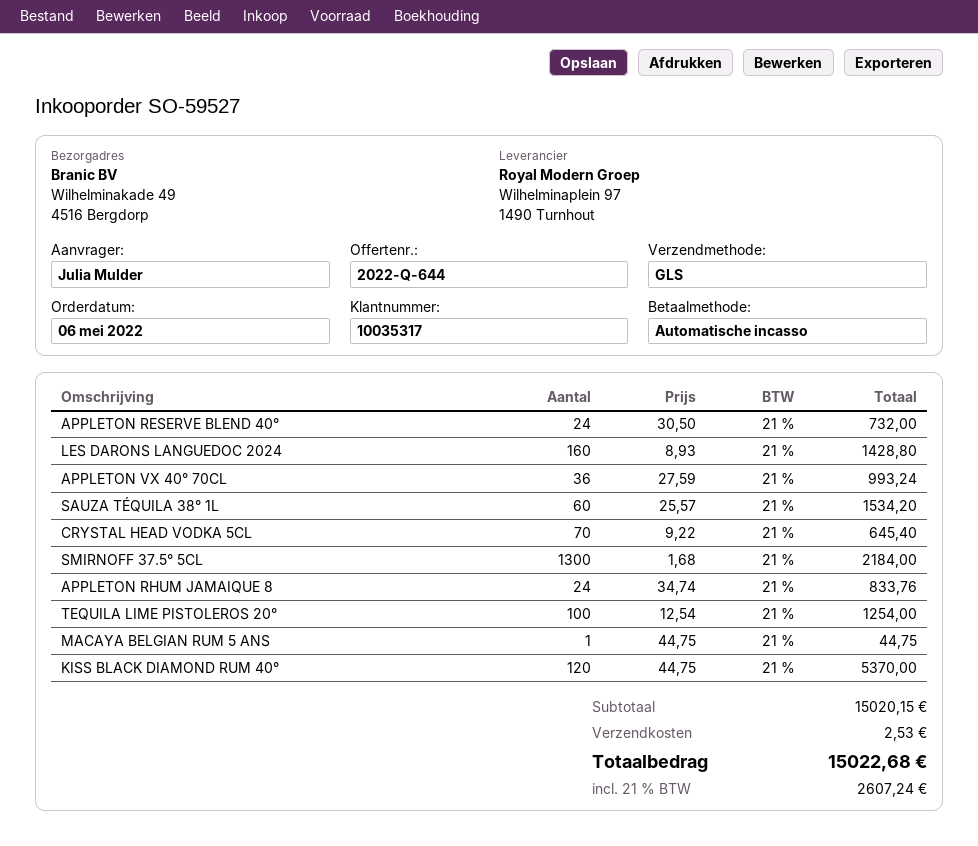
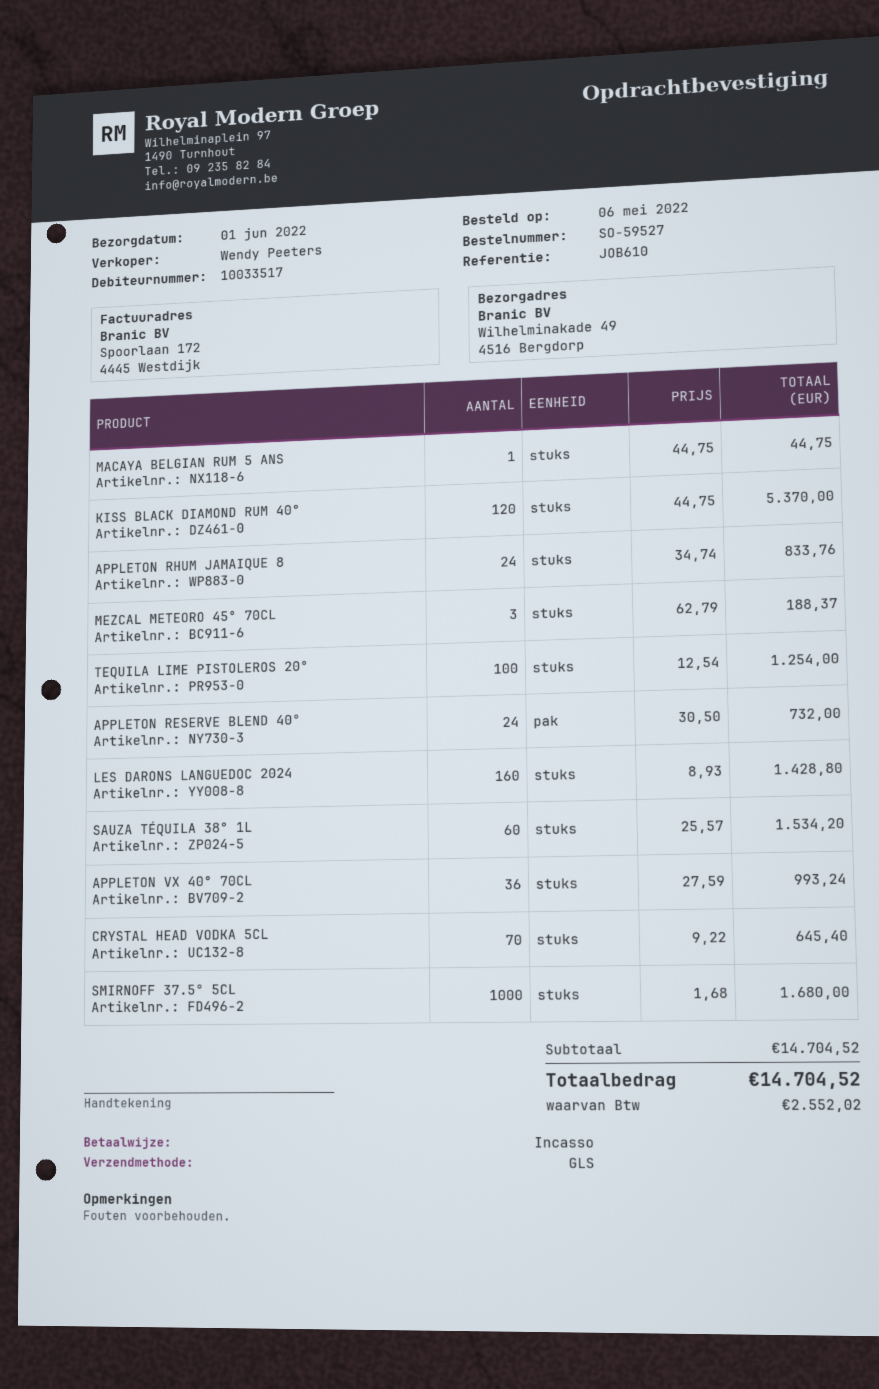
customer number: 10035317 -> 10033517
SMIRNOFF 37.5° 5CL: 1300 x 1.68 = 2184.00 -> 1000 x 1.68 = 1680.00
MEZCAL METEORO 45° 70CL: none -> 3 x 62.79 = 188.37
subtotal: 15020.15 -> 14704.52
shipping: 2.53 -> none
tax: 2607.24 -> 2552.02
total: 15022.68 -> 14704.52

